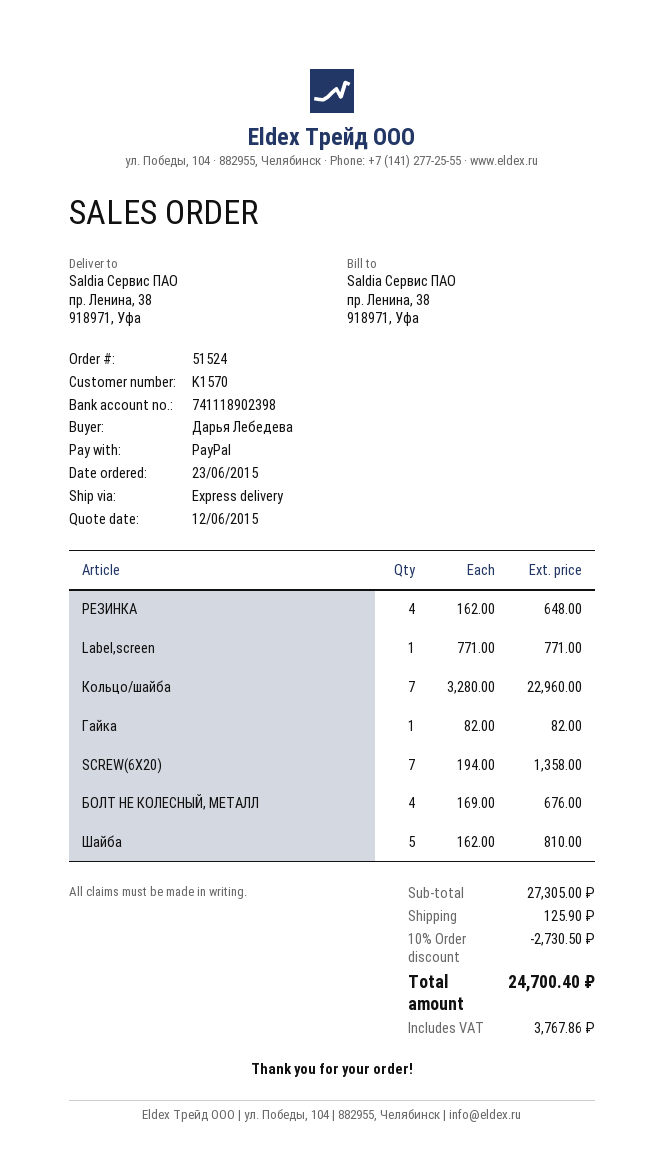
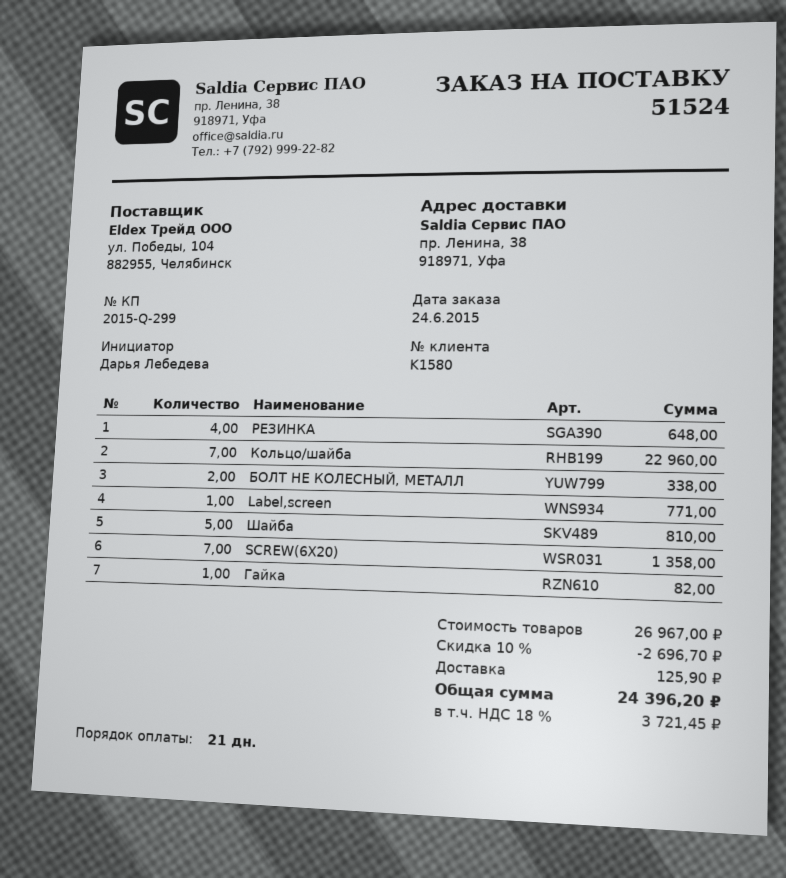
order date: 2015-06-23 -> 2015-06-24
customer number: K1570 -> K1580
БОЛТ НЕ КОЛЕСНЫЙ, МЕТАЛЛ: 4 for 676.00 -> 2 for 338.00
subtotal: 27305.00 -> 26967.00
discount: 10% = 2730.50 -> 10% = 2696.70
tax: 3767.86 -> 3721.45
total: 24700.40 -> 24396.20

